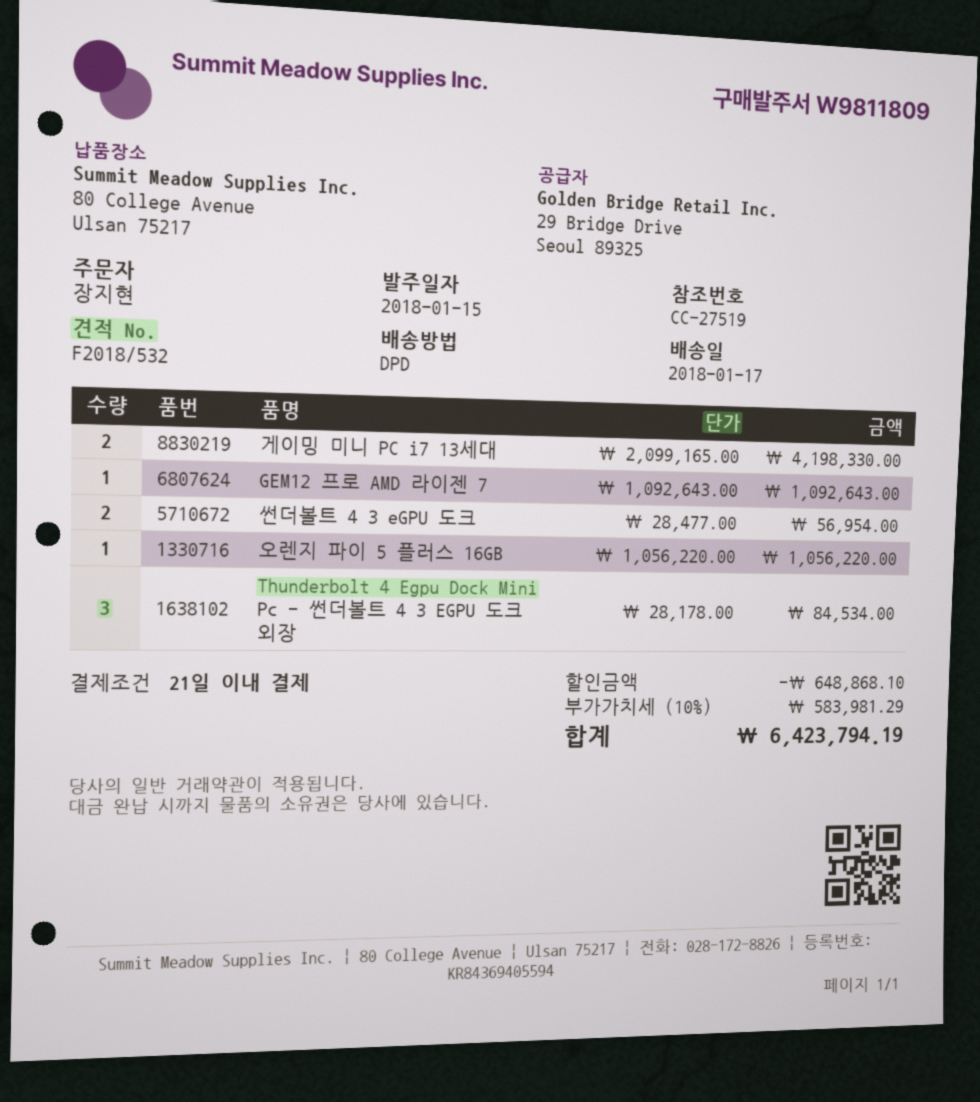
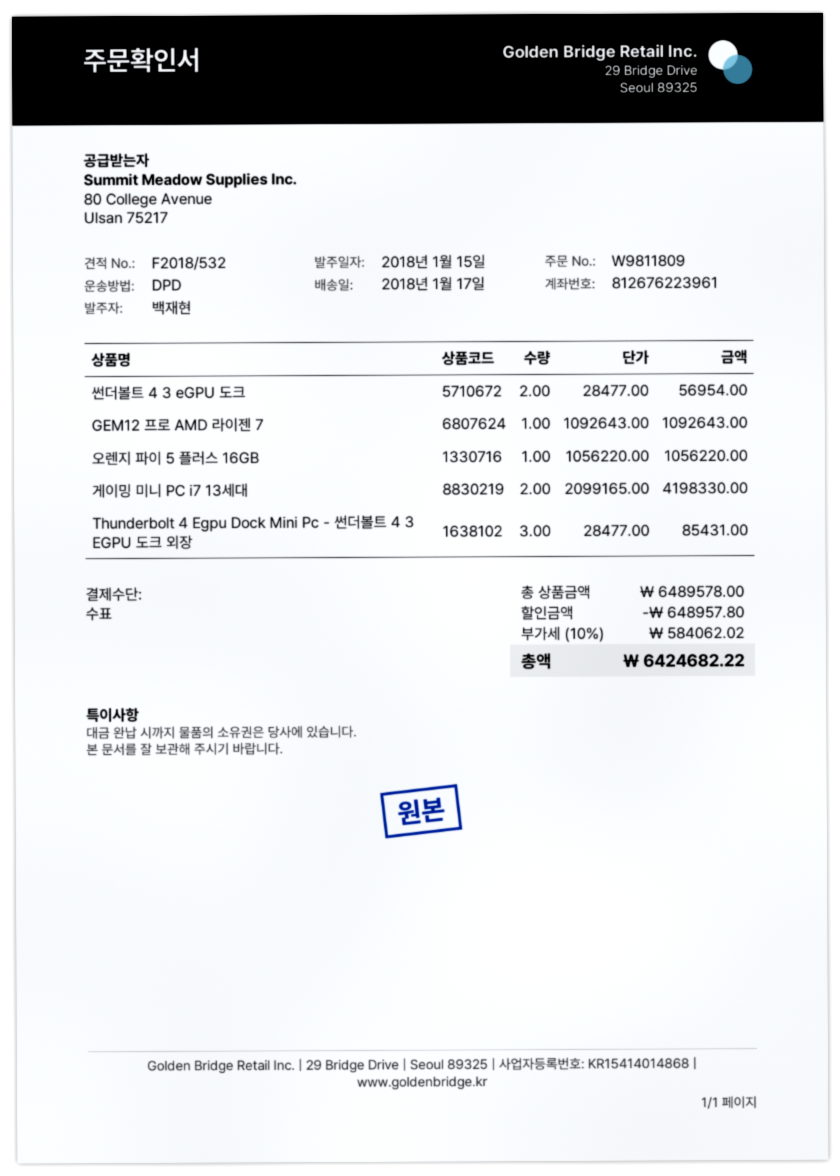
ordered by: 장지현 -> 백재현
Thunderbolt 4 Egpu Dock Mini Pc - 썬더볼트 4 3 EGPU 도크 외장: 3 x 28178.00 = 84534.00 -> 3 x 28477.00 = 85431.00
discount: 648868.10 -> 648957.80
tax: 10% = 583981.29 -> 10% = 584062.02
total: 6423794.19 -> 6424682.22

